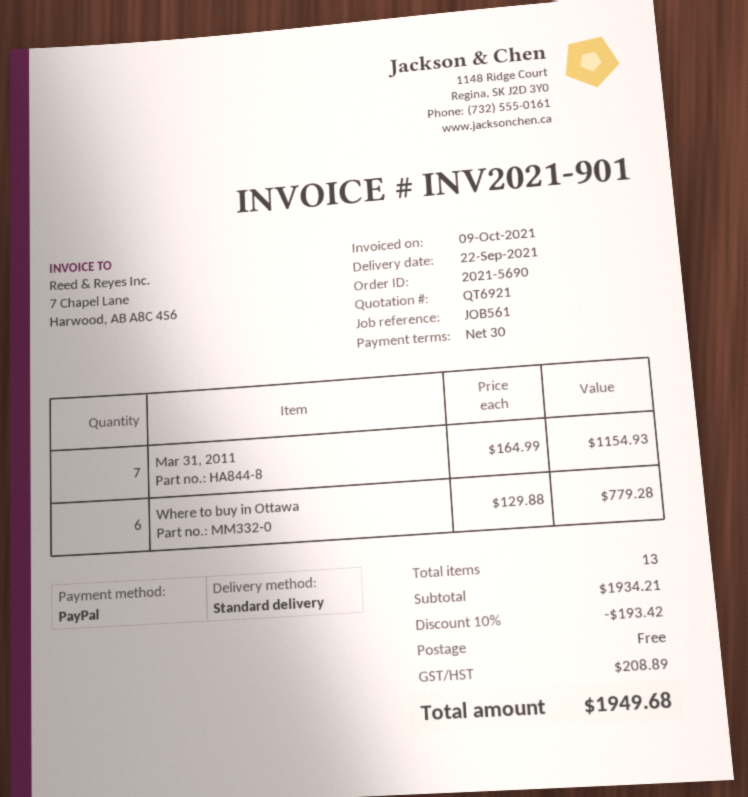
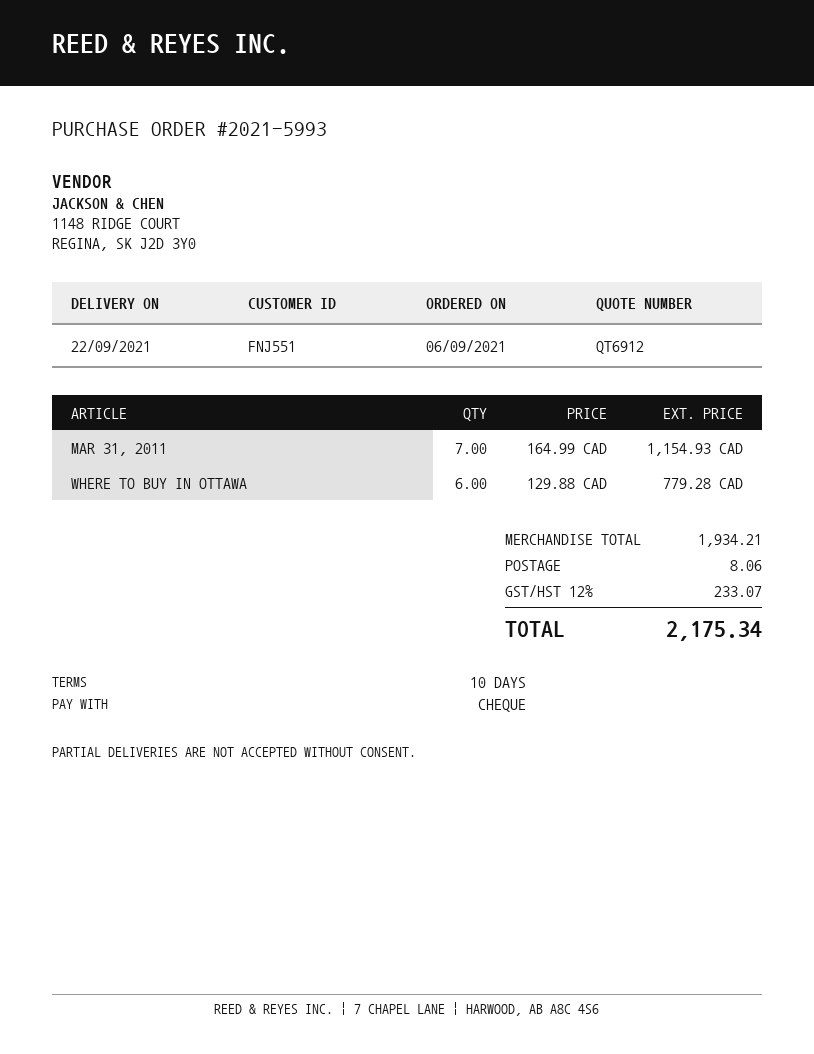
quote number: QT6921 -> QT6912
order number: 2021-5690 -> 2021-5993
payment terms: 30 days -> 10 days
payment method: PayPal -> cheque
discount: 10% = 193.42 -> none
shipping: 0.00 -> 8.06
tax: 208.89 -> 233.07
total: 1949.68 -> 2175.34

